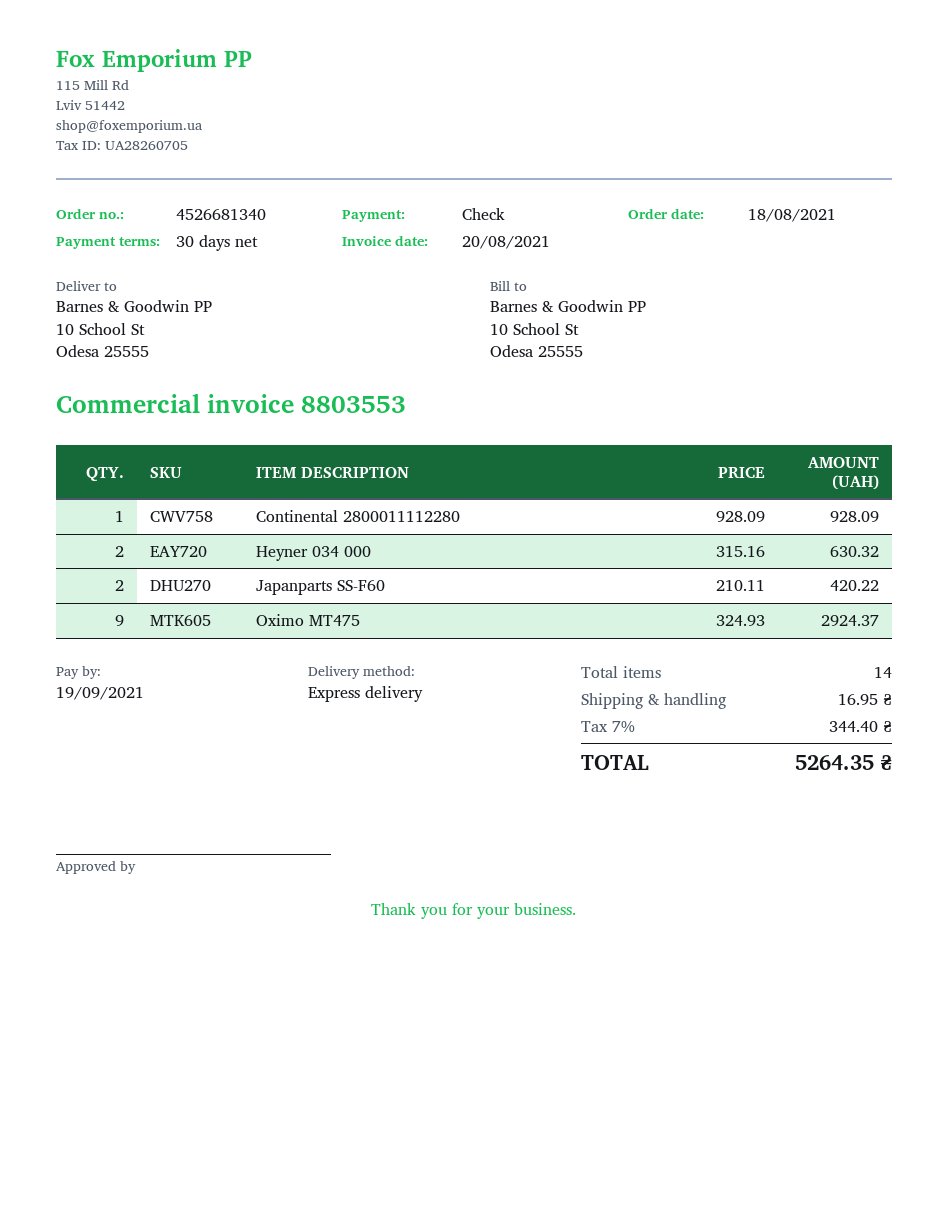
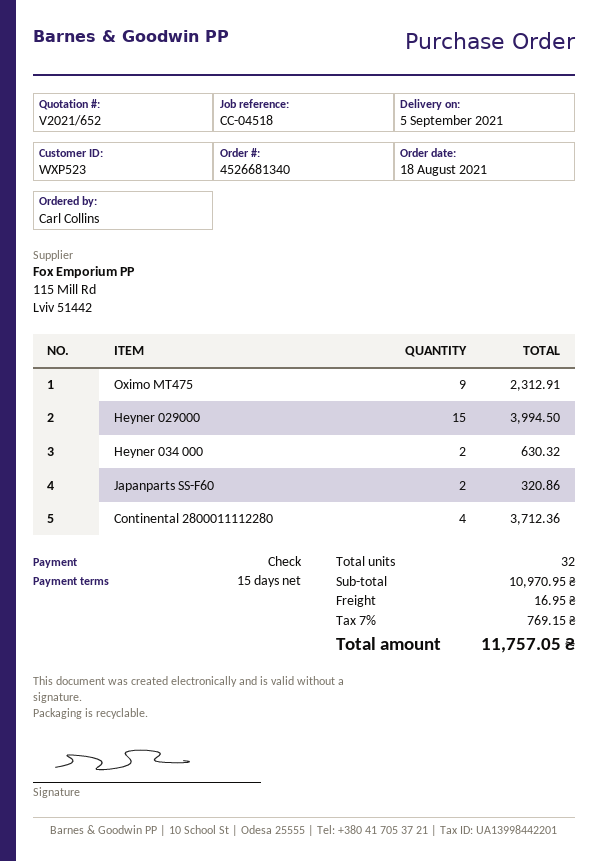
payment terms: 30 days -> 15 days
Continental 2800011112280: 1 for 928.09 -> 4 for 3712.36
Japanparts SS-F60: 2 for 420.22 -> 2 for 320.86
Oximo MT475: 9 for 2924.37 -> 9 for 2312.91
Heyner 029000: none -> 15 for 3994.50
total quantity: 14 -> 32
tax: 7% = 344.40 -> 7% = 769.15
total: 5264.35 -> 11757.05

